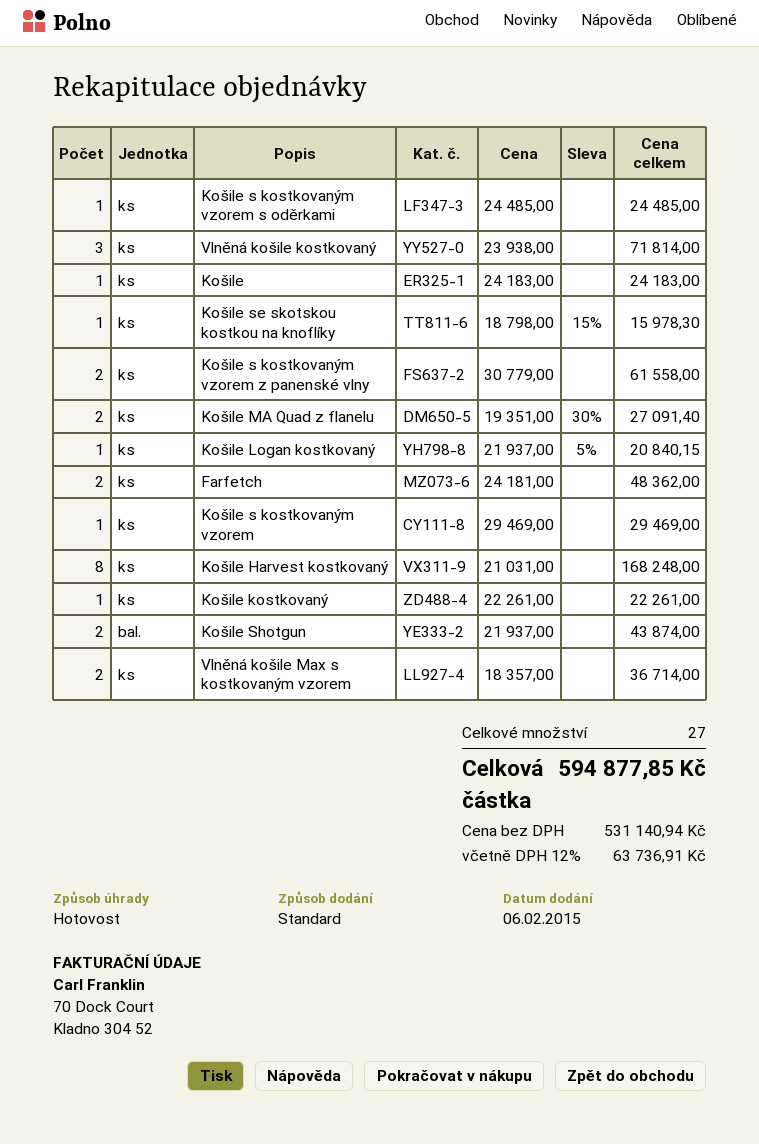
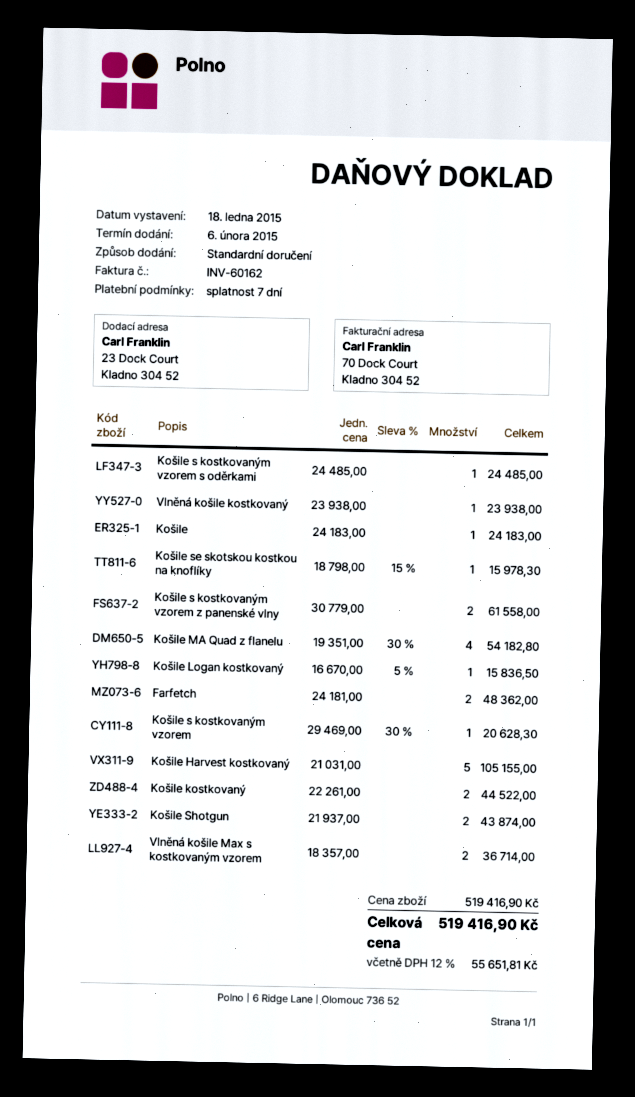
Vlněná košile kostkovaný: 3 x 23938.00 = 71814.00 -> 1 x 23938.00 = 23938.00
Košile MA Quad z flanelu: 2 x 19351.00 - 30% = 27091.40 -> 4 x 19351.00 - 30% = 54182.80
Košile Logan kostkovaný: 1 x 21937.00 - 5% = 20840.15 -> 1 x 16670.00 - 5% = 15836.50
Košile s kostkovaným vzorem: 1 x 29469.00 = 29469.00 -> 1 x 29469.00 - 30% = 20628.30
Košile Harvest kostkovaný: 8 x 21031.00 = 168248.00 -> 5 x 21031.00 = 105155.00
Košile kostkovaný: 1 x 22261.00 = 22261.00 -> 2 x 22261.00 = 44522.00
tax: 12% = 63736.91 -> 12% = 55651.81
total: 594877.85 -> 519416.90

